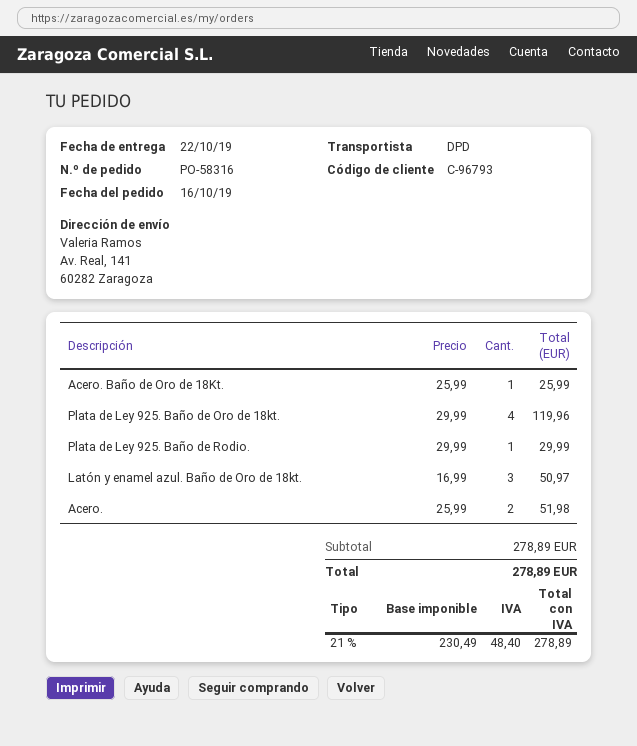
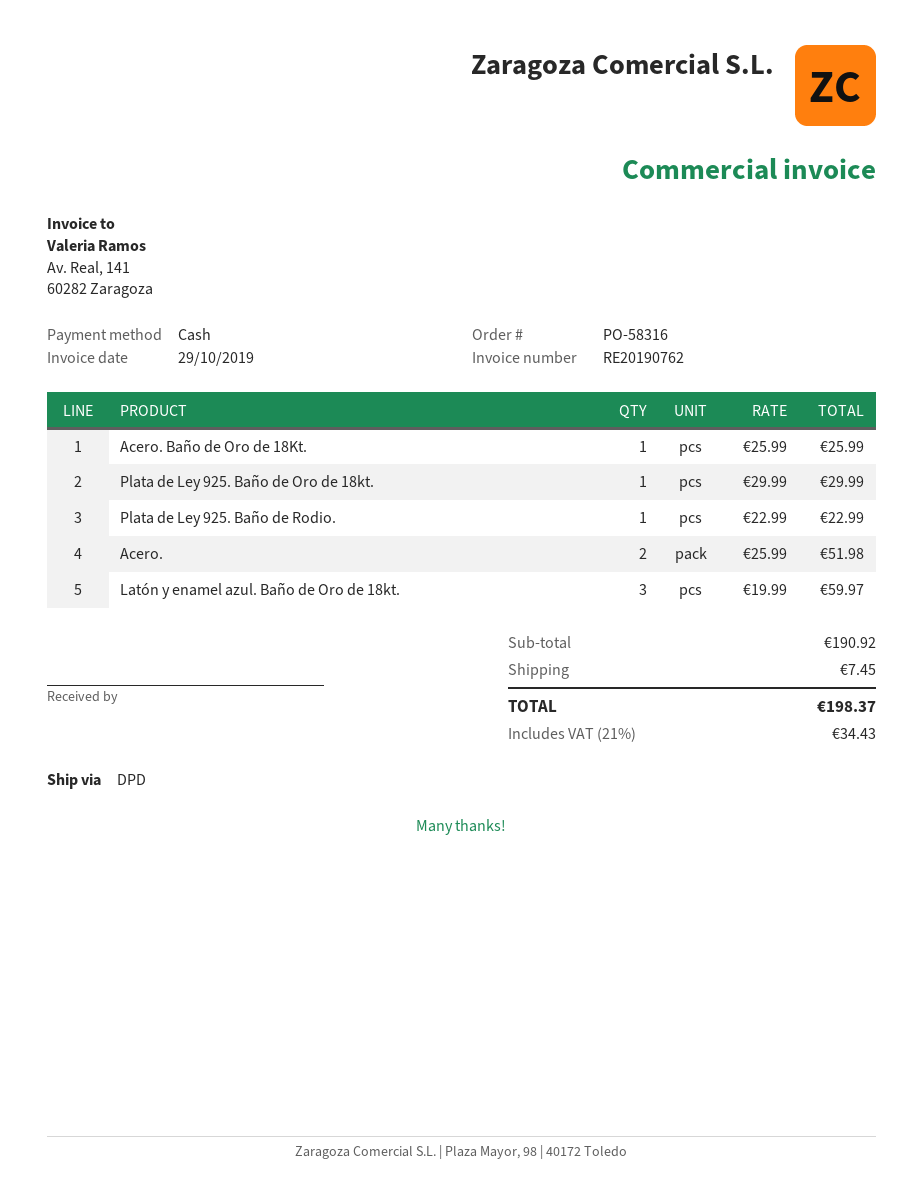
Plata de Ley 925. Baño de Oro de 18kt.: 4 x 29.99 = 119.96 -> 1 x 29.99 = 29.99
Plata de Ley 925. Baño de Rodio.: 1 x 29.99 = 29.99 -> 1 x 22.99 = 22.99
Latón y enamel azul. Baño de Oro de 18kt.: 3 x 16.99 = 50.97 -> 3 x 19.99 = 59.97
subtotal: 278.89 -> 190.92
shipping: none -> 7.45
tax: 21% = 48.40 -> 21% = 34.43
total: 278.89 -> 198.37

